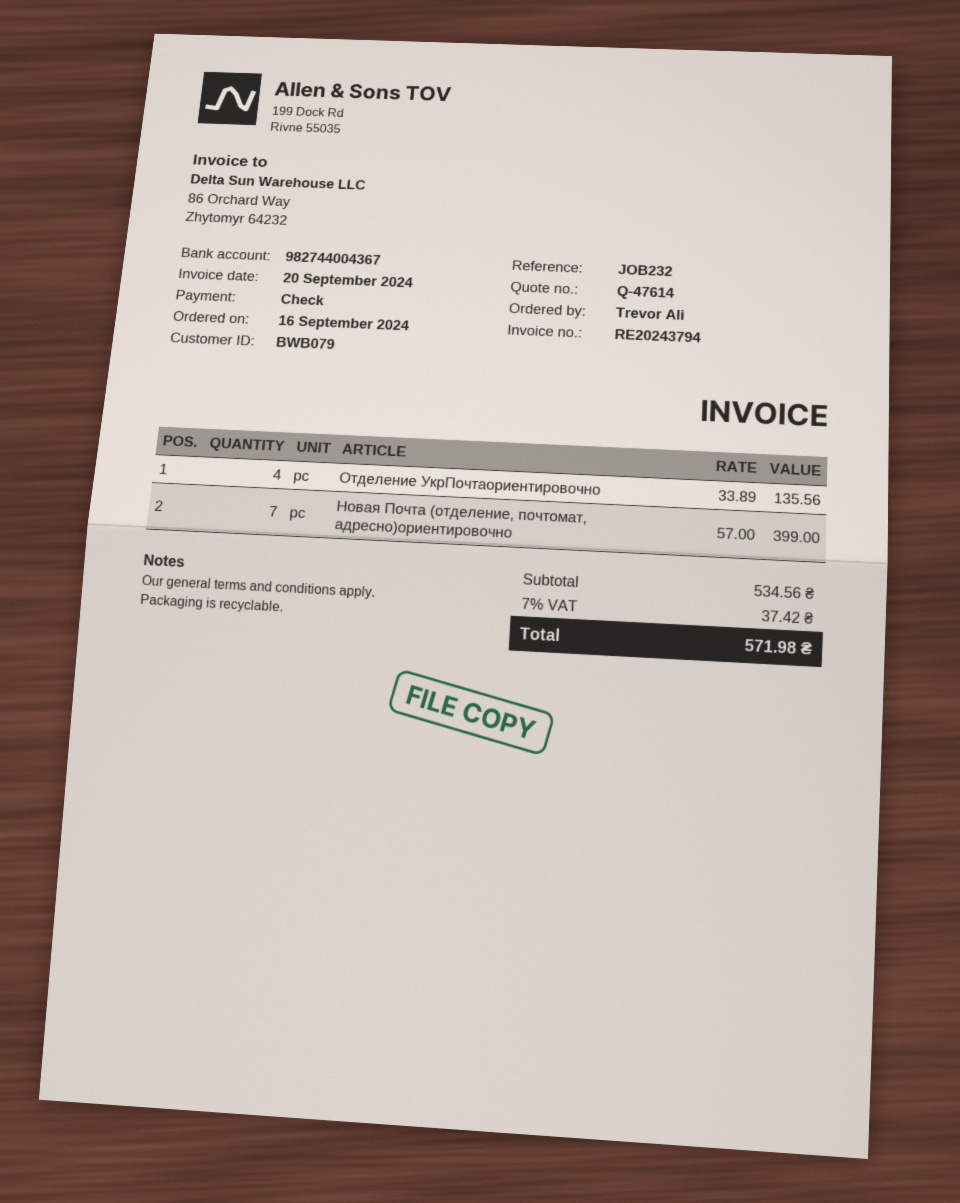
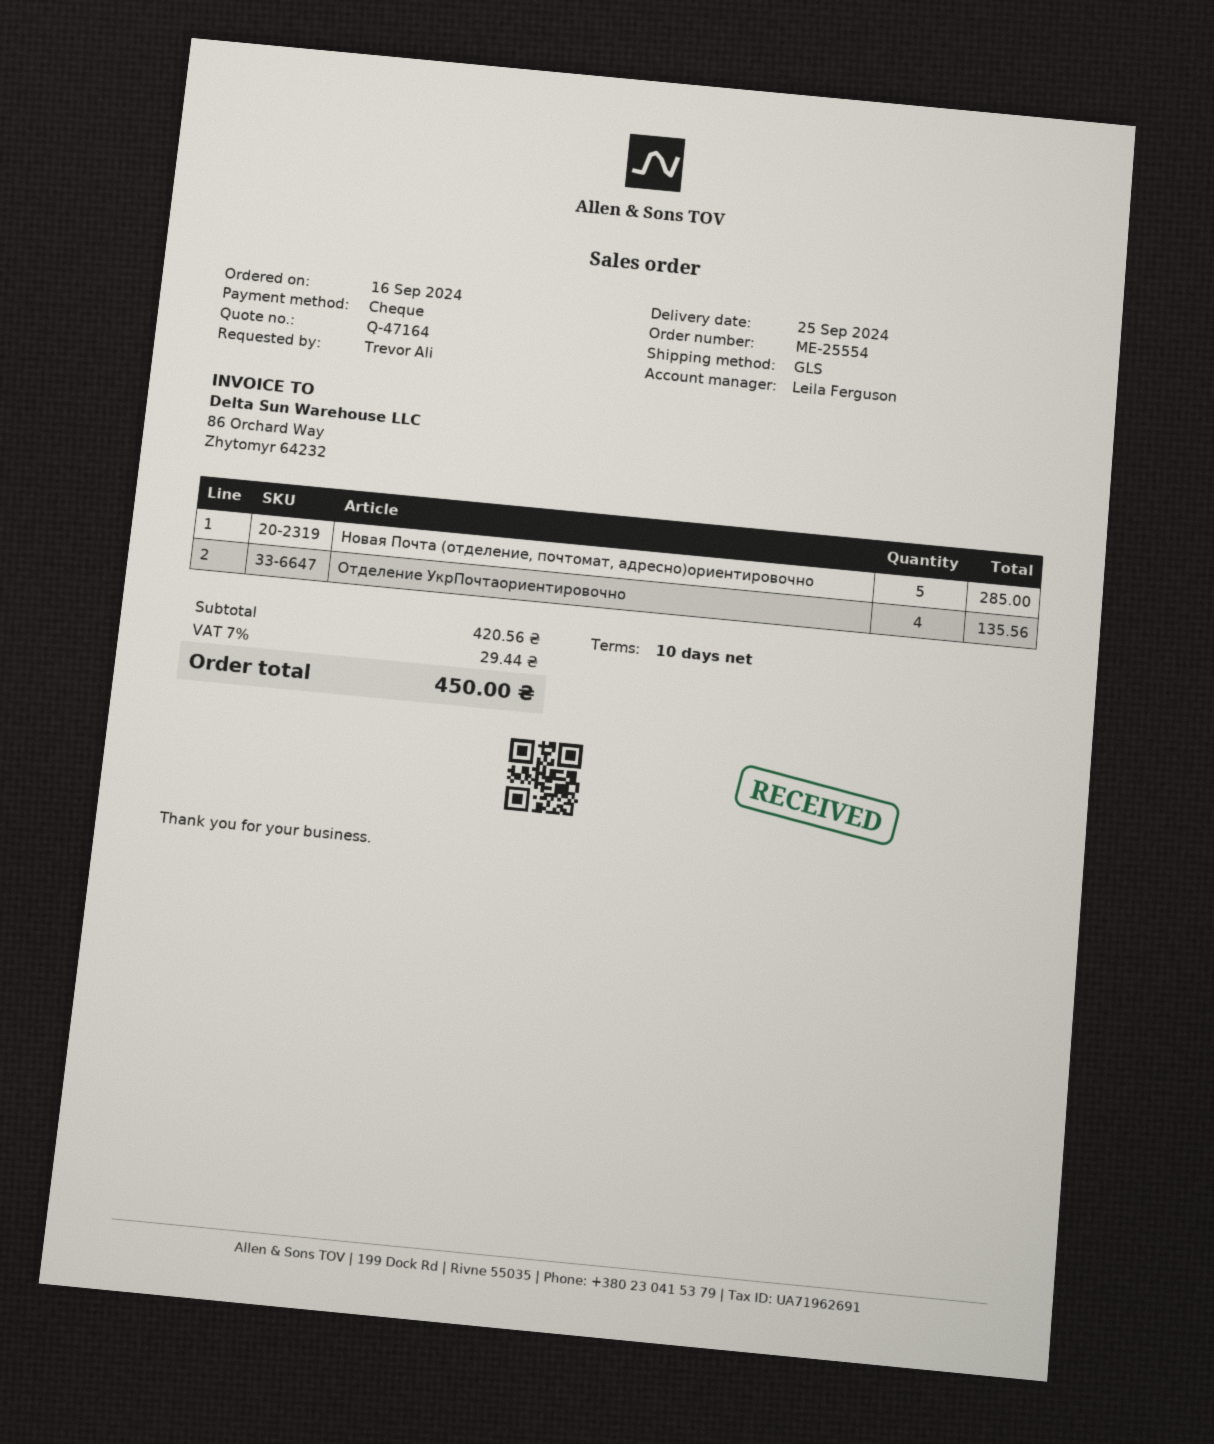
quote number: Q-47614 -> Q-47164
Новая Почта (отделение, почтомат, адресно)ориентировочно: 7 for 399.00 -> 5 for 285.00
subtotal: 534.56 -> 420.56
tax: 7% = 37.42 -> 7% = 29.44
total: 571.98 -> 450.00

